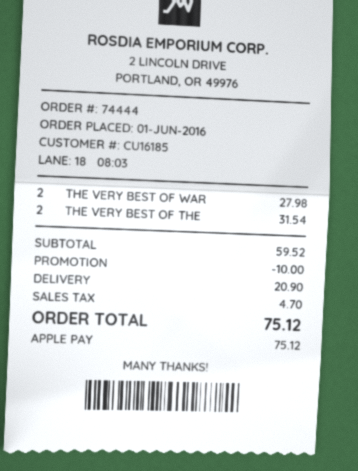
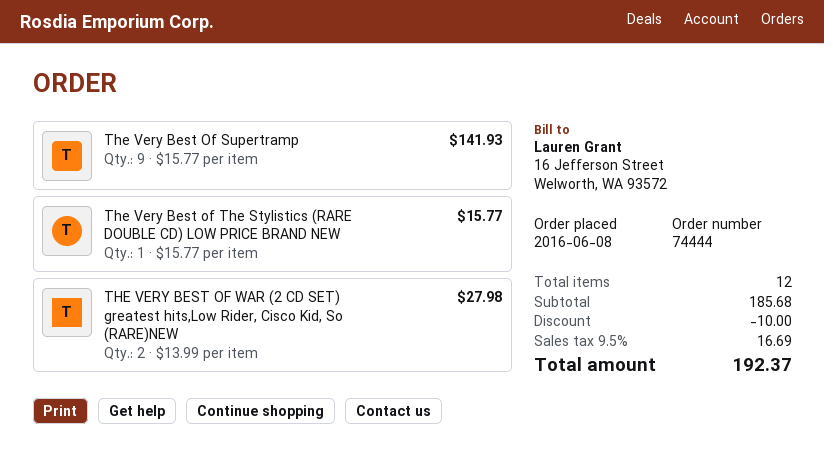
order date: 2016-06-01 -> 2016-06-08
THE VERY BEST OF THE: 2 for 31.54 -> 1 for 15.77
The Very Best Of Supertramp: none -> 9 for 141.93
subtotal: 59.52 -> 185.68
shipping: 20.90 -> none
tax: 4.70 -> 16.69
total: 75.12 -> 192.37

